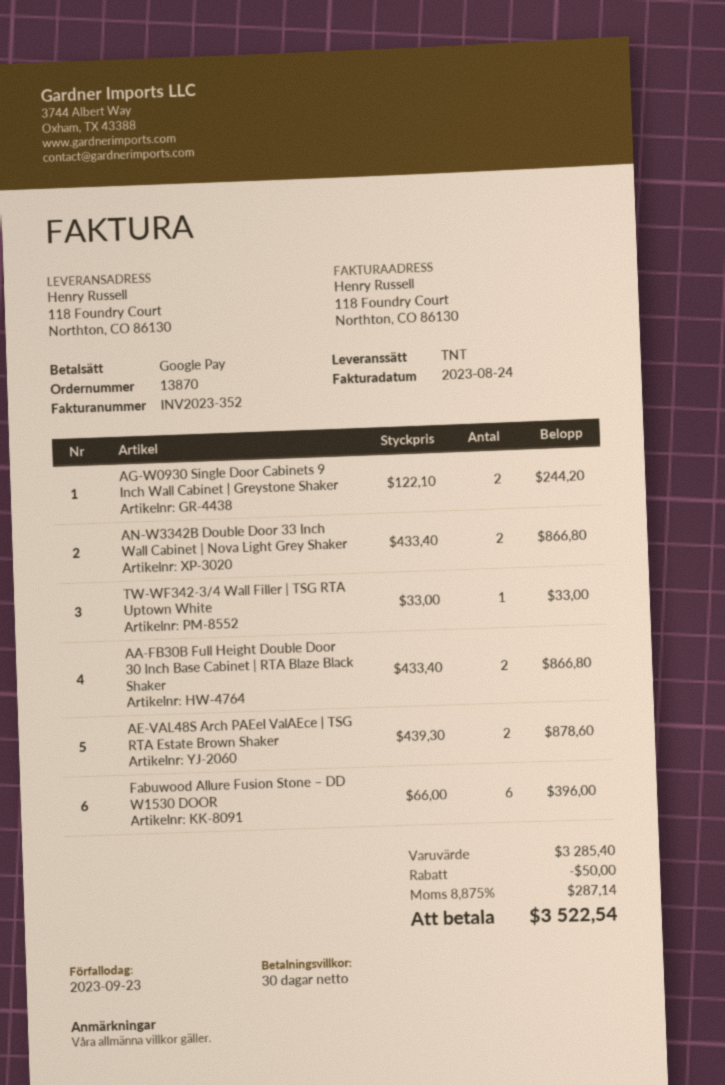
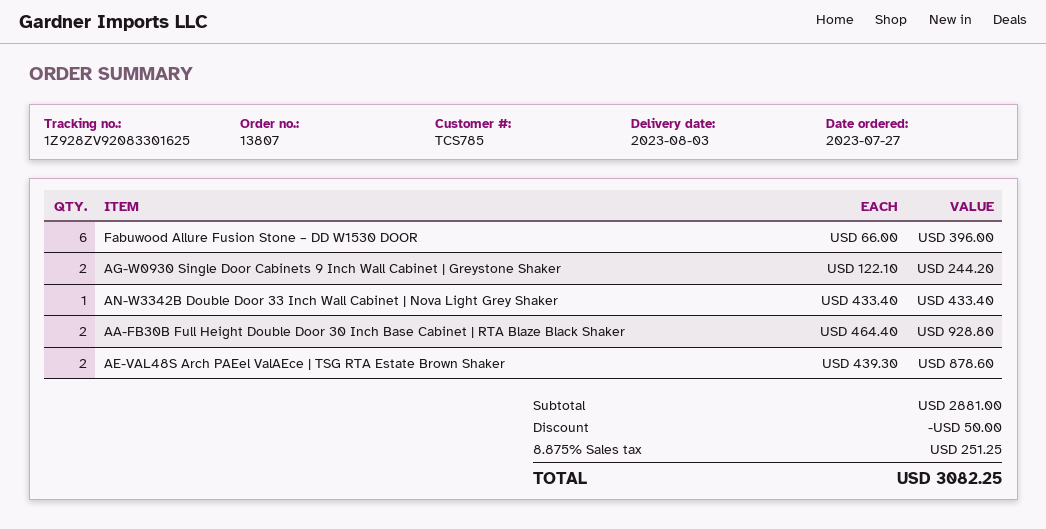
order number: 13870 -> 13807
AN-W3342B Double Door 33 Inch Wall Cabinet | Nova Light Grey Shaker: 2 x 433.40 = 866.80 -> 1 x 433.40 = 433.40
TW-WF342-3/4 Wall Filler | TSG RTA Uptown White: 1 x 33.00 = 33.00 -> none
AA-FB30B Full Height Double Door 30 Inch Base Cabinet | RTA Blaze Black Shaker: 2 x 433.40 = 866.80 -> 2 x 464.40 = 928.80
subtotal: 3285.40 -> 2881.00
tax: 8.875% = 287.14 -> 8.875% = 251.25
total: 3522.54 -> 3082.25

